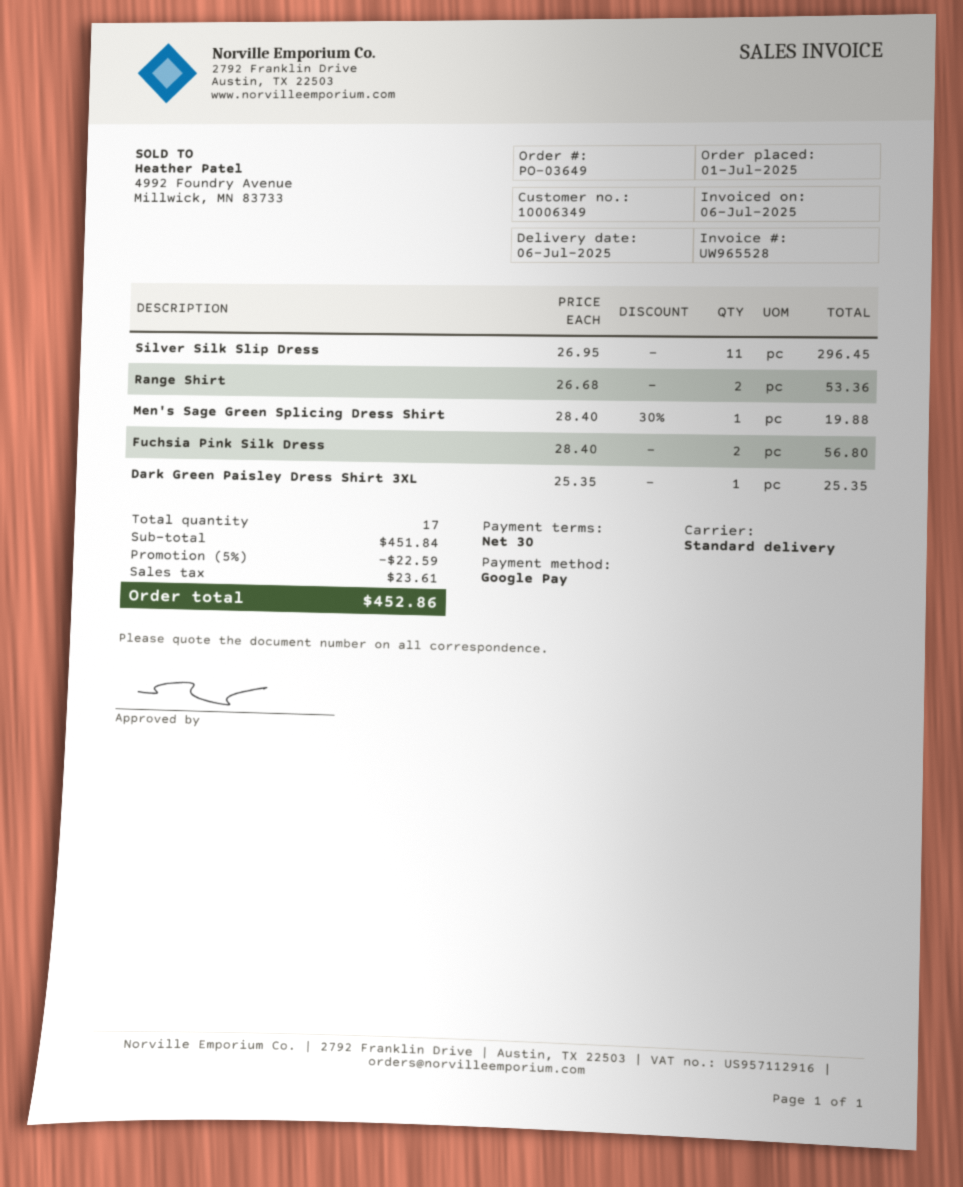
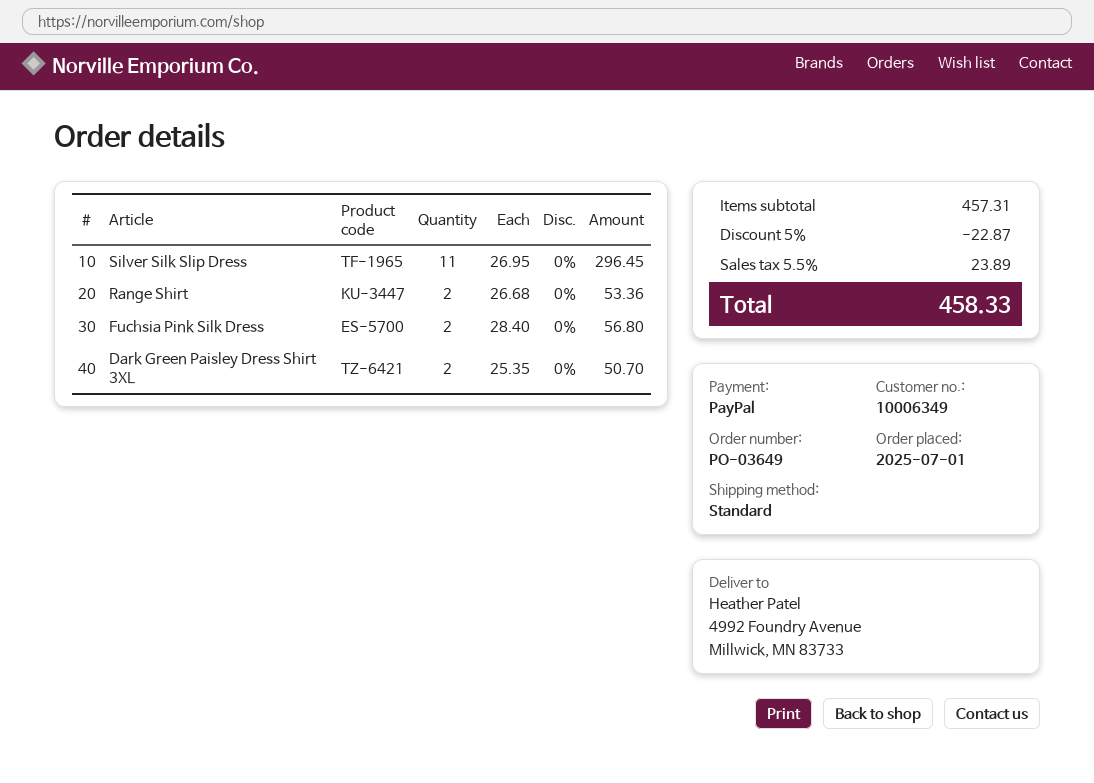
payment method: Google Pay -> PayPal
Men's Sage Green Splicing Dress Shirt: 1 x 28.40 - 30% = 19.88 -> none
Dark Green Paisley Dress Shirt 3XL: 1 x 25.35 = 25.35 -> 2 x 25.35 = 50.70
subtotal: 451.84 -> 457.31
discount: 5% = 22.59 -> 5% = 22.87
tax: 23.61 -> 23.89
total: 452.86 -> 458.33

